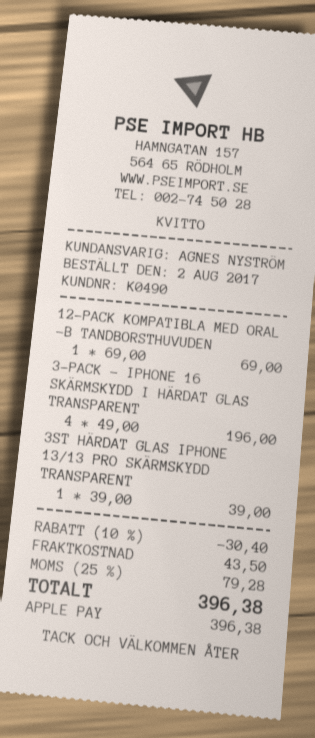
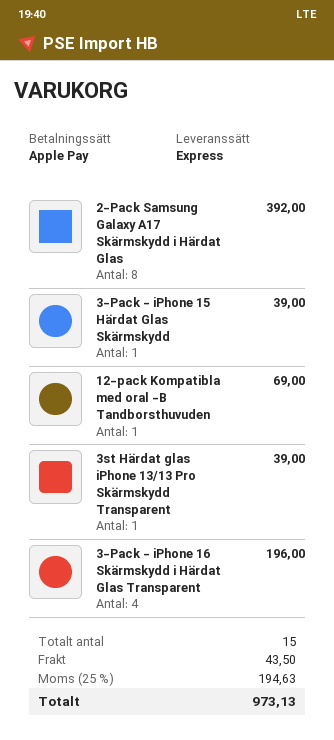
2-Pack Samsung Galaxy A17 Skärmskydd i Härdat Glas: none -> 8 for 392.00
3-Pack - iPhone 15 Härdat Glas Skärmskydd: none -> 1 for 39.00
discount: 10% = 30.40 -> none
tax: 25% = 79.28 -> 25% = 194.63
total: 396.38 -> 973.13

